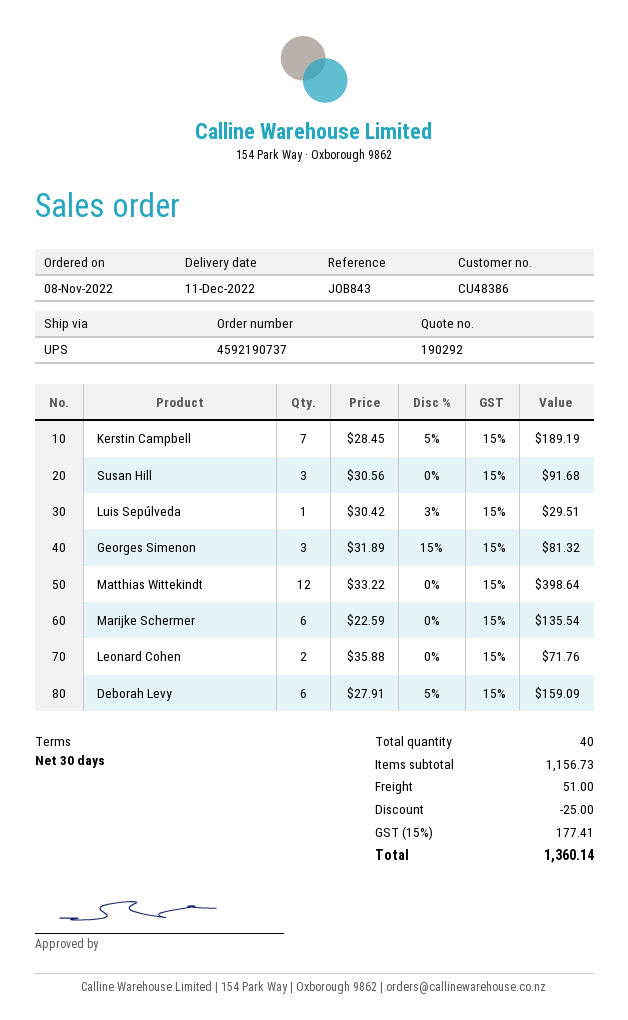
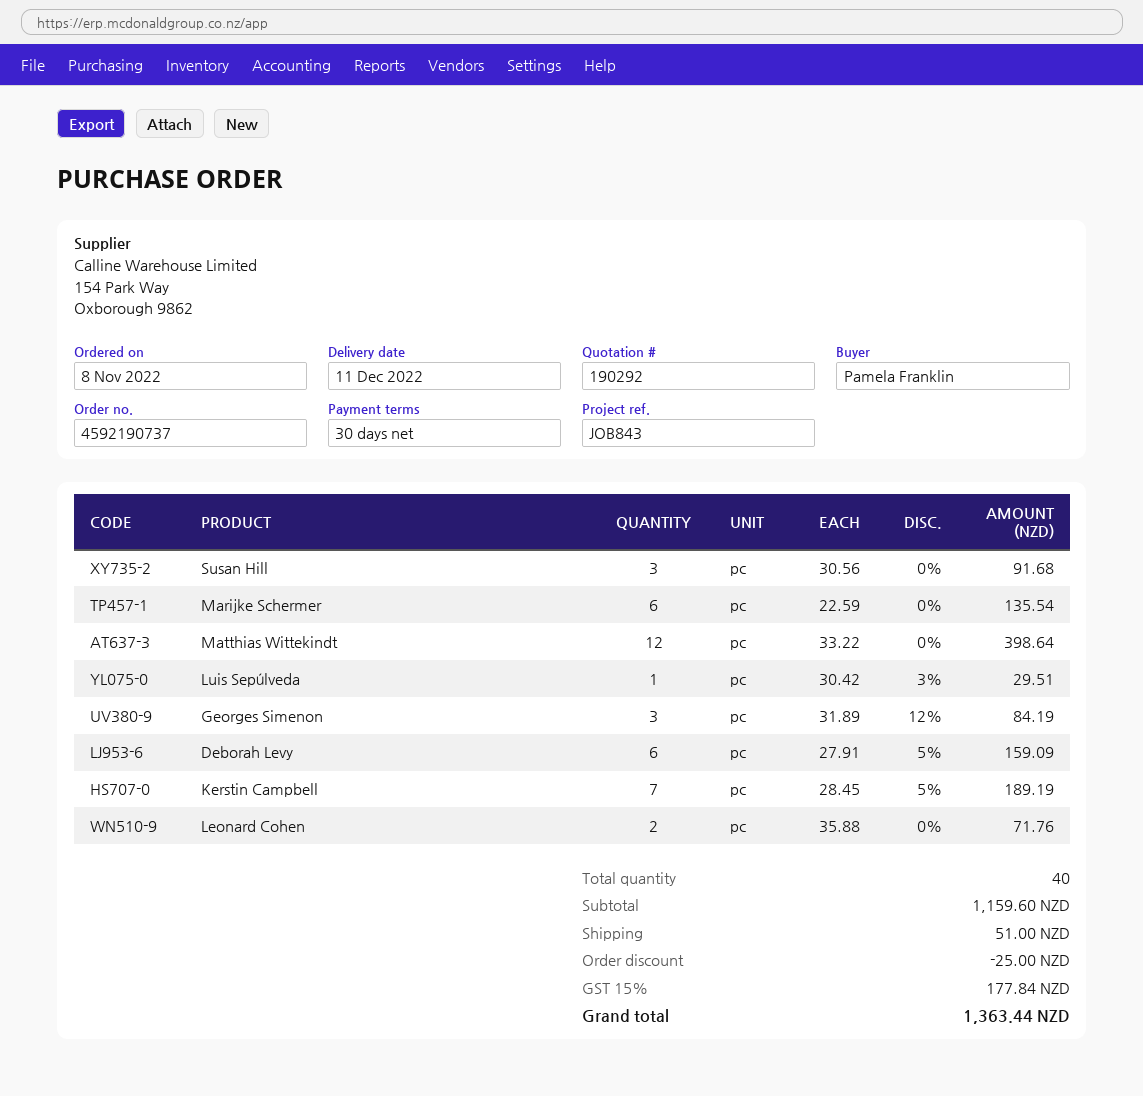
Georges Simenon: 3 x 31.89 - 15% = 81.32 -> 3 x 31.89 - 12% = 84.19
subtotal: 1156.73 -> 1159.60
tax: 15% = 177.41 -> 15% = 177.84
total: 1360.14 -> 1363.44

